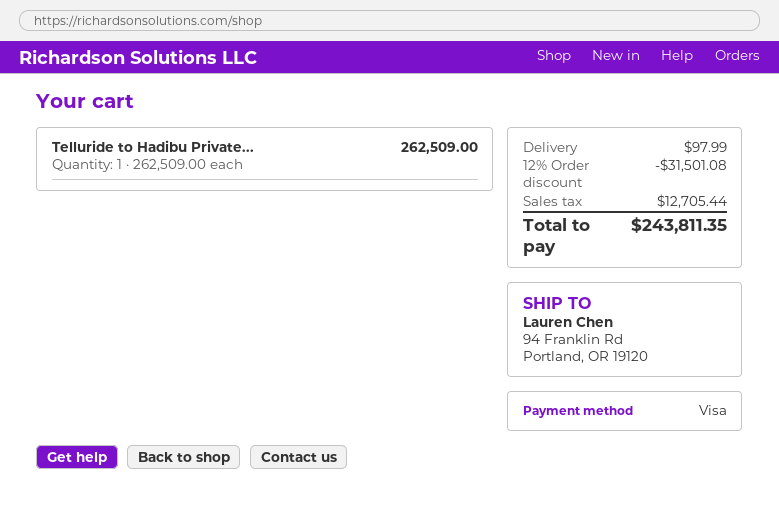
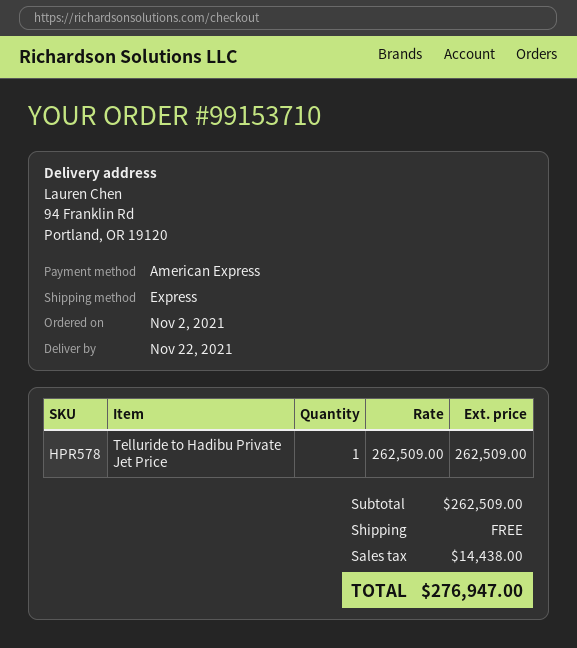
payment method: Visa -> American Express
discount: 12% = 31501.08 -> none
shipping: 97.99 -> 0.00
tax: 12705.44 -> 14438.00
total: 243811.35 -> 276947.00

